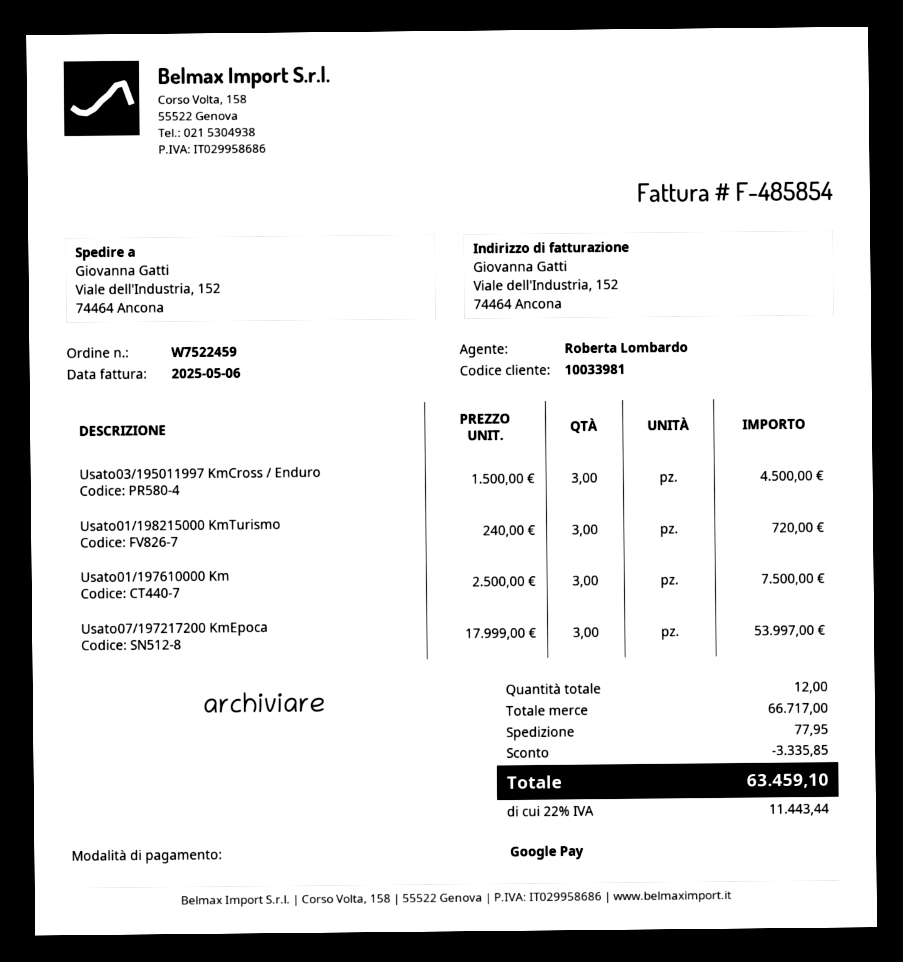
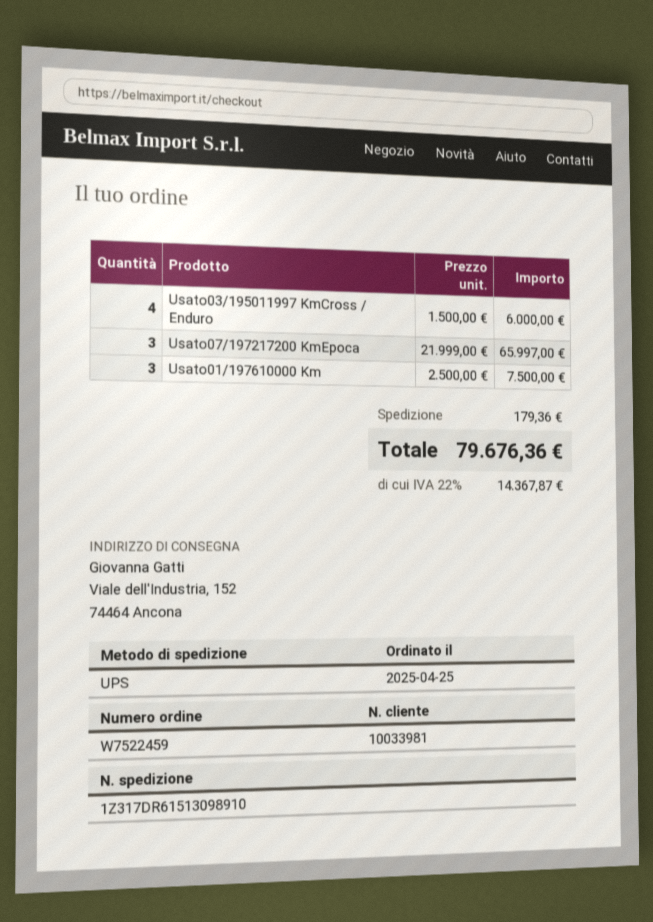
Usato03/195011997 KmCross / Enduro: 3 x 1500.00 = 4500.00 -> 4 x 1500.00 = 6000.00
Usato01/198215000 KmTurismo: 3 x 240.00 = 720.00 -> none
Usato07/197217200 KmEpoca: 3 x 17999.00 = 53997.00 -> 3 x 21999.00 = 65997.00
discount: 3335.85 -> none
shipping: 77.95 -> 179.36
tax: 22% = 11443.44 -> 22% = 14367.87
total: 63459.10 -> 79676.36

